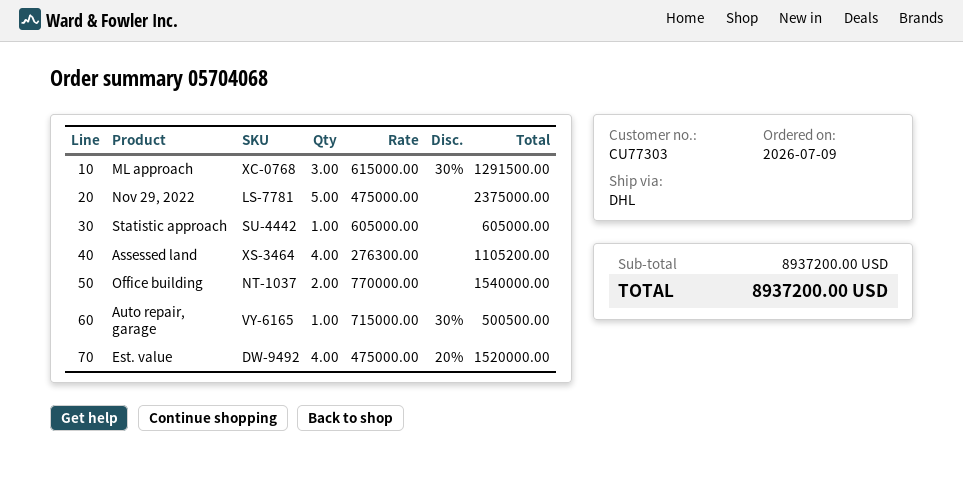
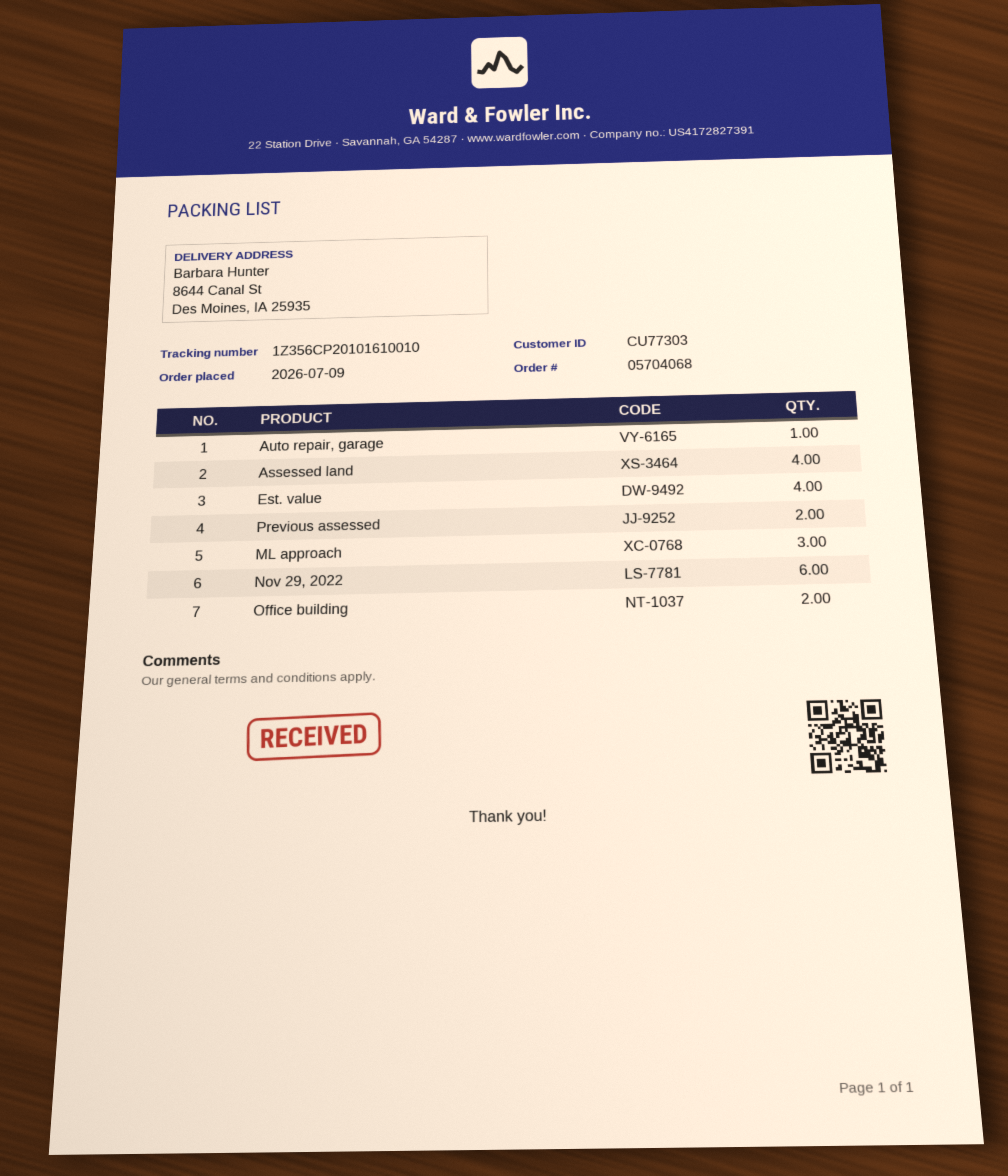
Nov 29, 2022: 5 -> 6
Statistic approach: 1 -> none
Previous assessed: none -> 2

